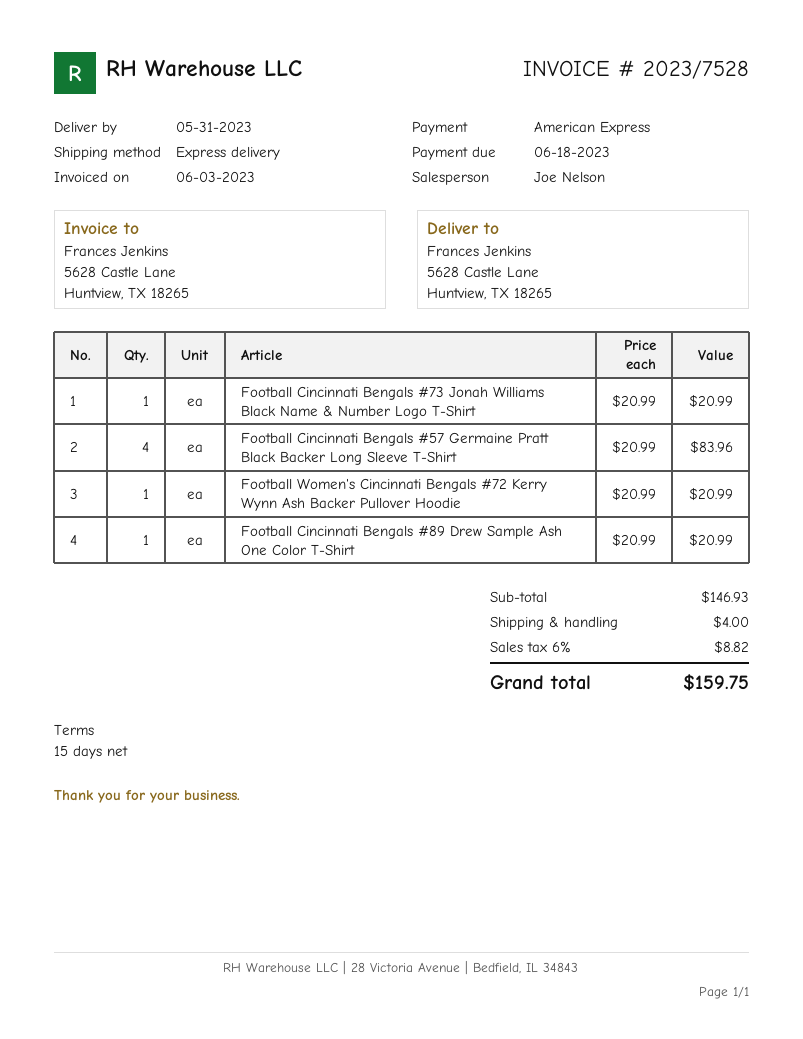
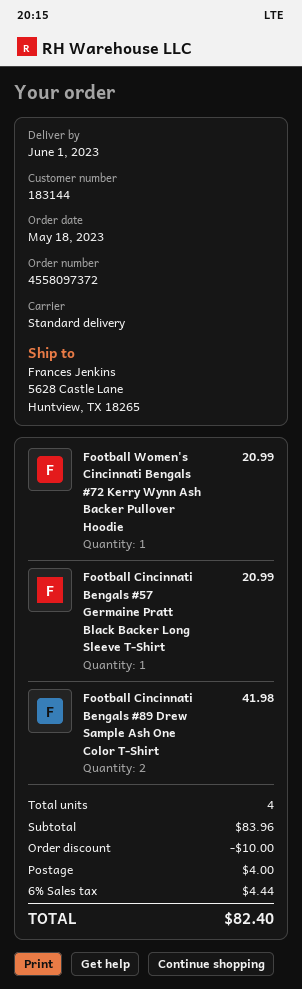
delivery date: 2023-05-31 -> 2023-06-01
shipping method: express -> standard
Football Cincinnati Bengals #73 Jonah Williams Black Name & Number Logo T-Shirt: 1 for 20.99 -> none
Football Cincinnati Bengals #57 Germaine Pratt Black Backer Long Sleeve T-Shirt: 4 for 83.96 -> 1 for 20.99
Football Cincinnati Bengals #89 Drew Sample Ash One Color T-Shirt: 1 for 20.99 -> 2 for 41.98
subtotal: 146.93 -> 83.96
discount: none -> 10.00
tax: 6% = 8.82 -> 6% = 4.44
total: 159.75 -> 82.40

